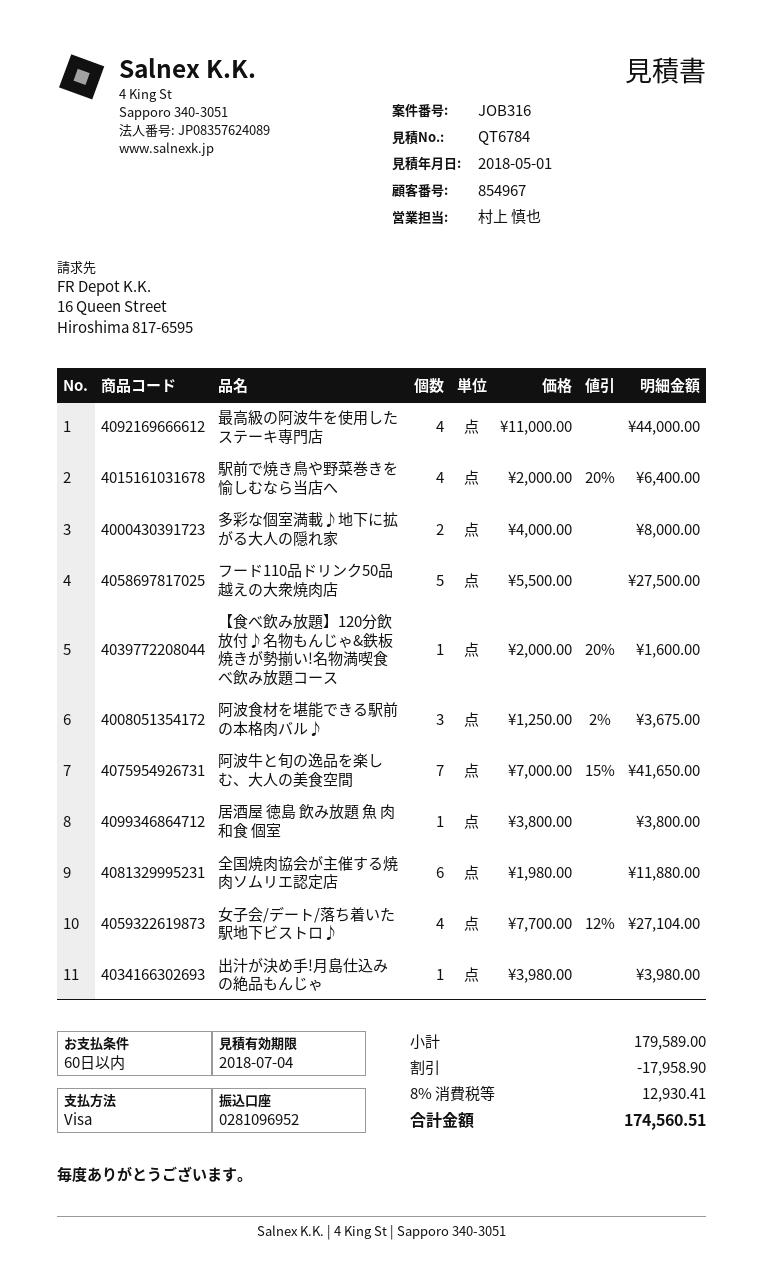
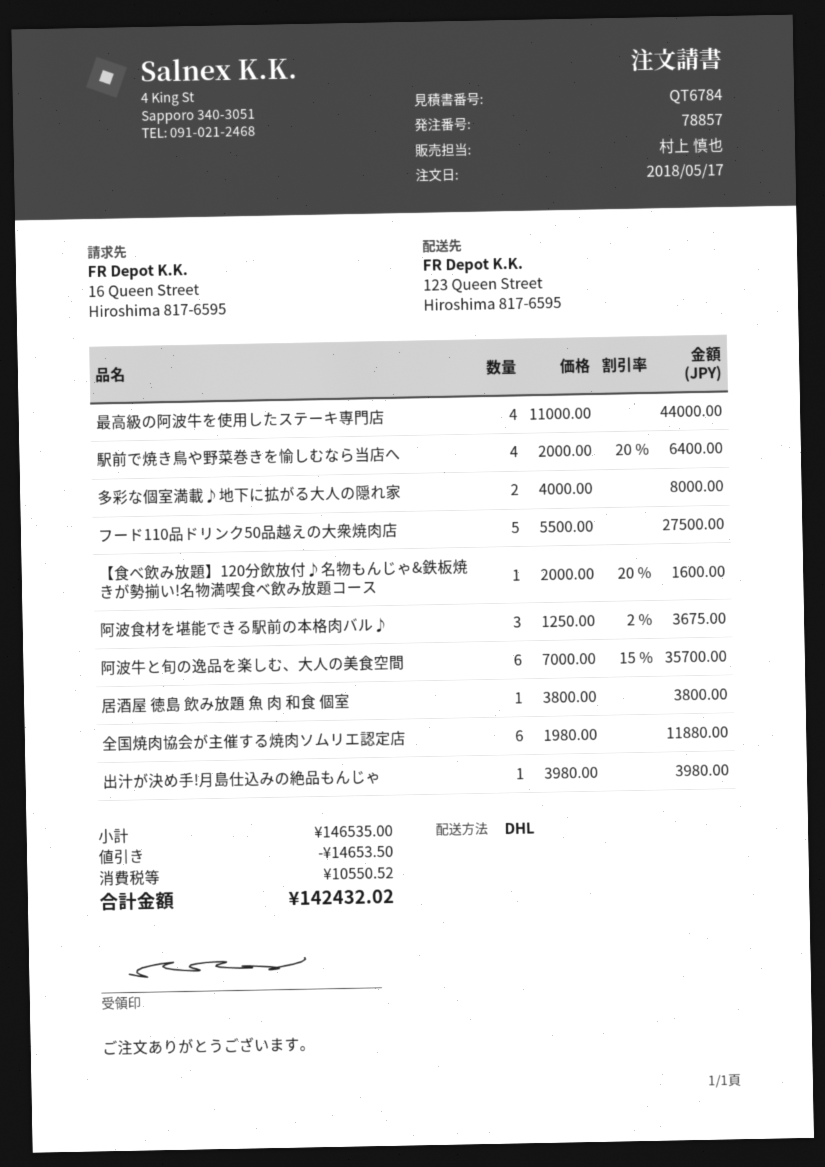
阿波牛と旬の逸品を楽しむ、大人の美食空間: 7 x 7000.00 - 15% = 41650.00 -> 6 x 7000.00 - 15% = 35700.00
女子会/デート/落ち着いた駅地下ビストロ♪: 4 x 7700.00 - 12% = 27104.00 -> none
subtotal: 179589.00 -> 146535.00
discount: 17958.90 -> 14653.50
tax: 12930.41 -> 10550.52
total: 174560.51 -> 142432.02

